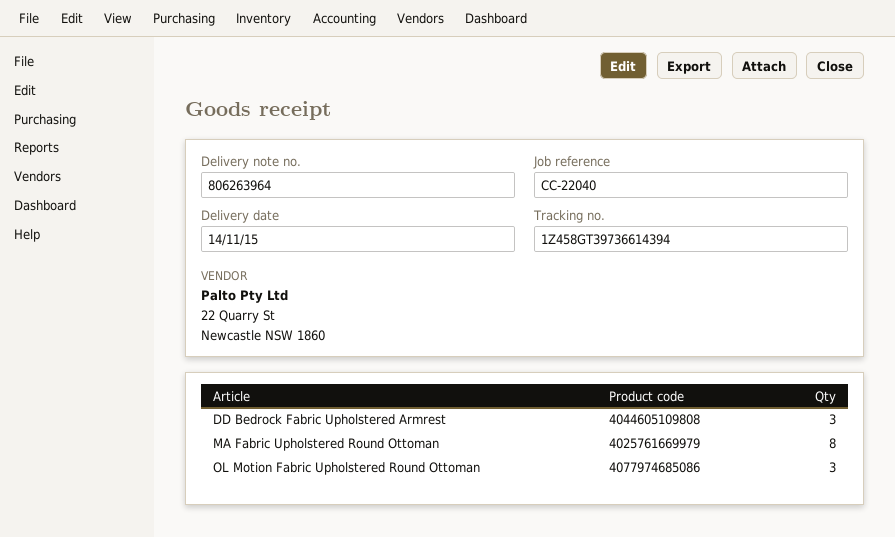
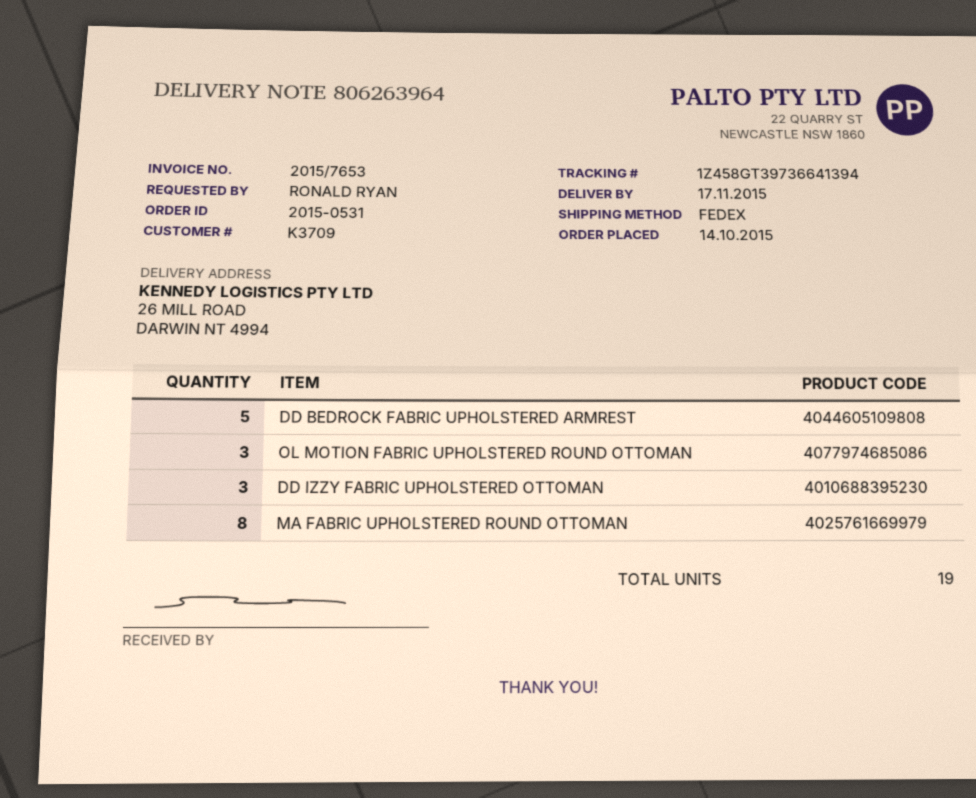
delivery date: 2015-11-14 -> 2015-11-17
tracking number: 1Z458GT39736614394 -> 1Z458GT39736641394
DD Bedrock Fabric Upholstered Armrest: 3 -> 5
DD IZZY FABRIC UPHOLSTERED OTTOMAN: none -> 3

